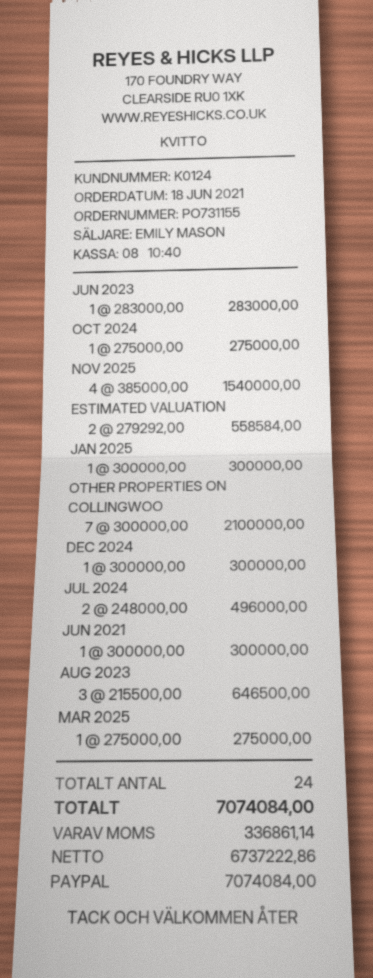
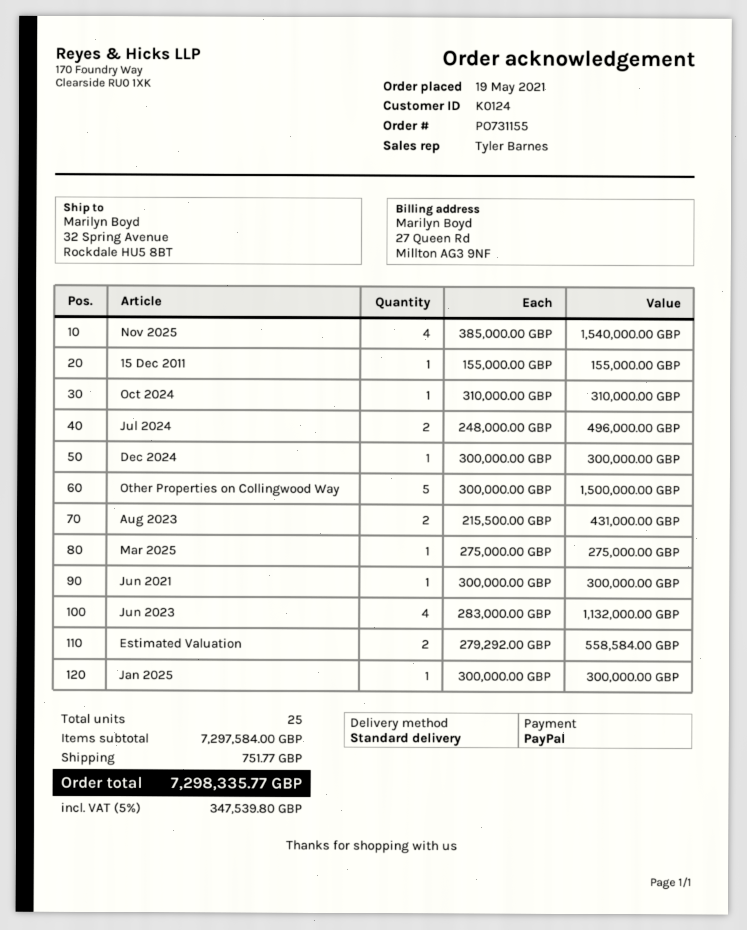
order date: 2021-06-18 -> 2021-05-19
sales rep: EMILY MASON -> Tyler Barnes
JUN 2023: 1 x 283000.00 = 283000.00 -> 4 x 283000.00 = 1132000.00
OCT 2024: 1 x 275000.00 = 275000.00 -> 1 x 310000.00 = 310000.00
OTHER PROPERTIES ON COLLINGWOO: 7 x 300000.00 = 2100000.00 -> 5 x 300000.00 = 1500000.00
AUG 2023: 3 x 215500.00 = 646500.00 -> 2 x 215500.00 = 431000.00
15 Dec 2011: none -> 1 x 155000.00 = 155000.00
total quantity: 24 -> 25
shipping: none -> 751.77
tax: 336861.14 -> 347539.80
total: 7074084.00 -> 7298335.77

